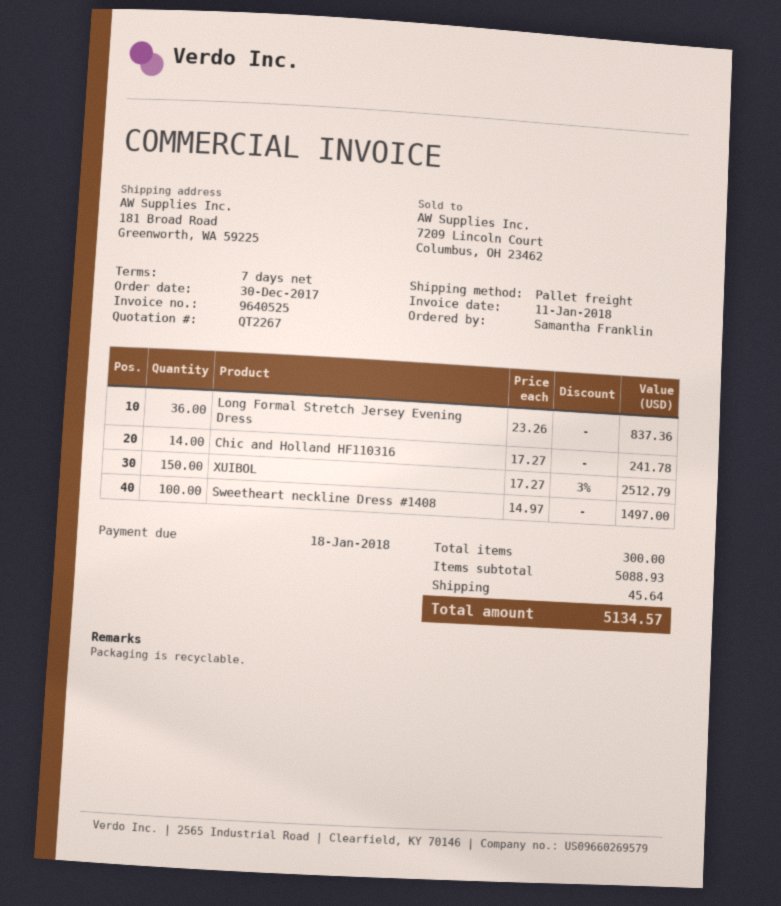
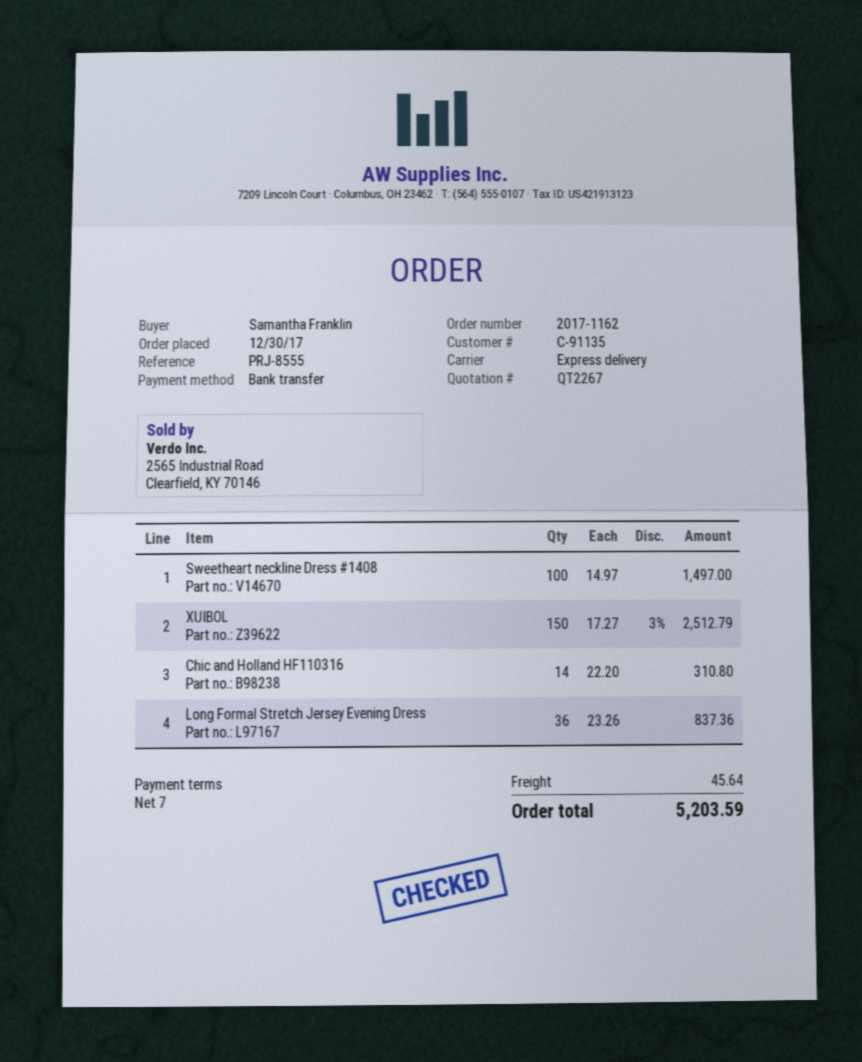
shipping method: pallet freight -> express
Chic and Holland HF110316: 14 x 17.27 = 241.78 -> 14 x 22.20 = 310.80
total: 5134.57 -> 5203.59

